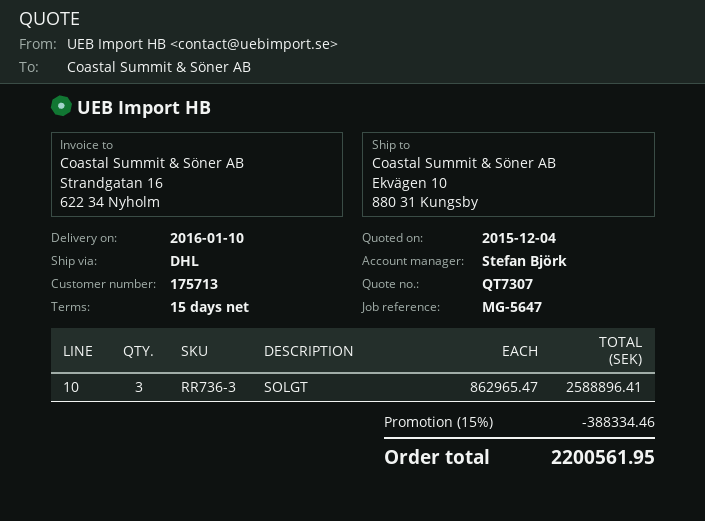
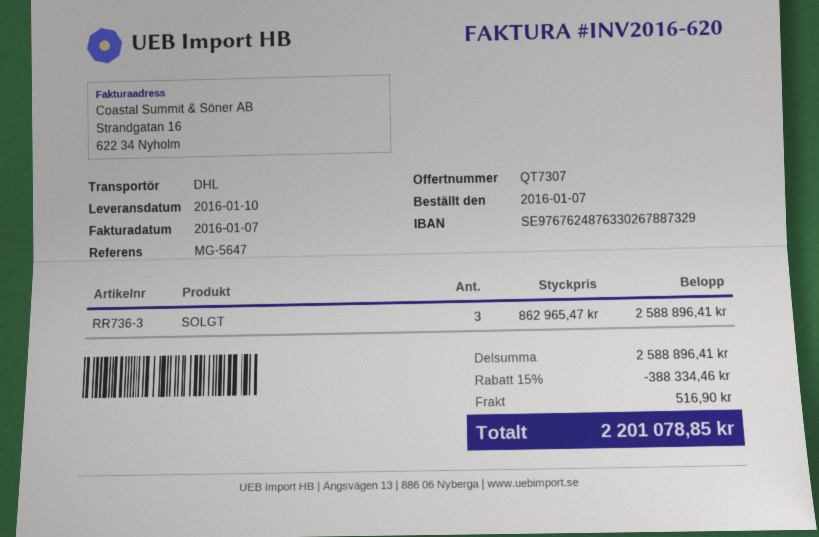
shipping: none -> 516.90
total: 2200561.95 -> 2201078.85

